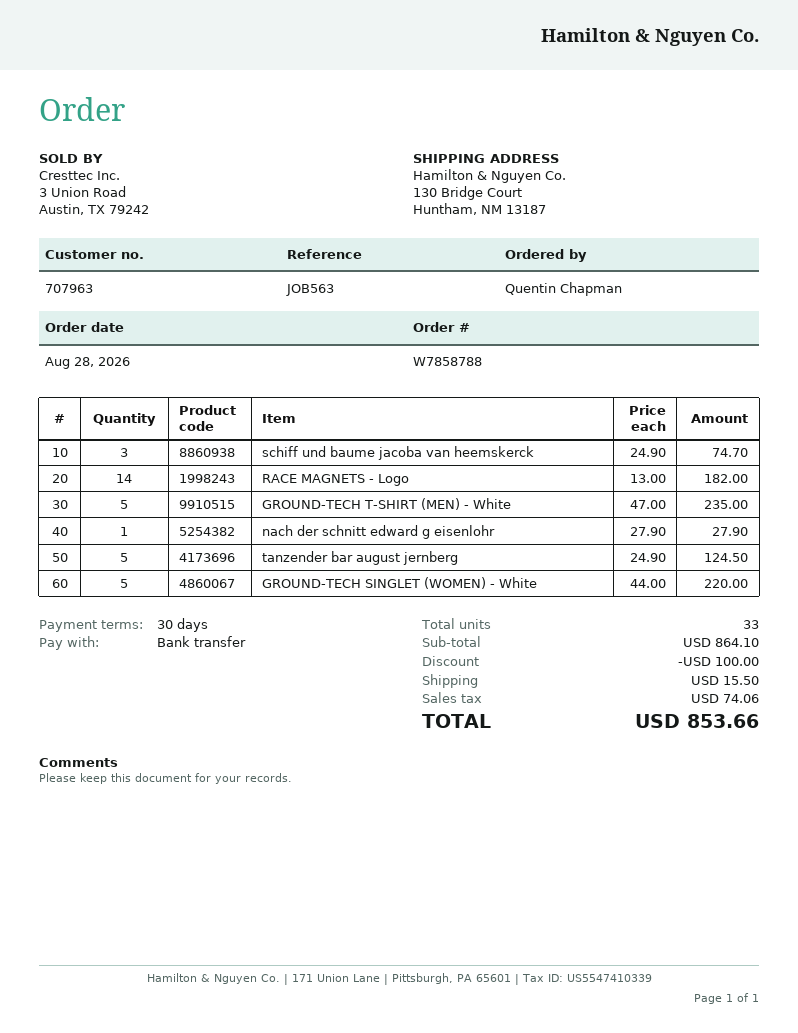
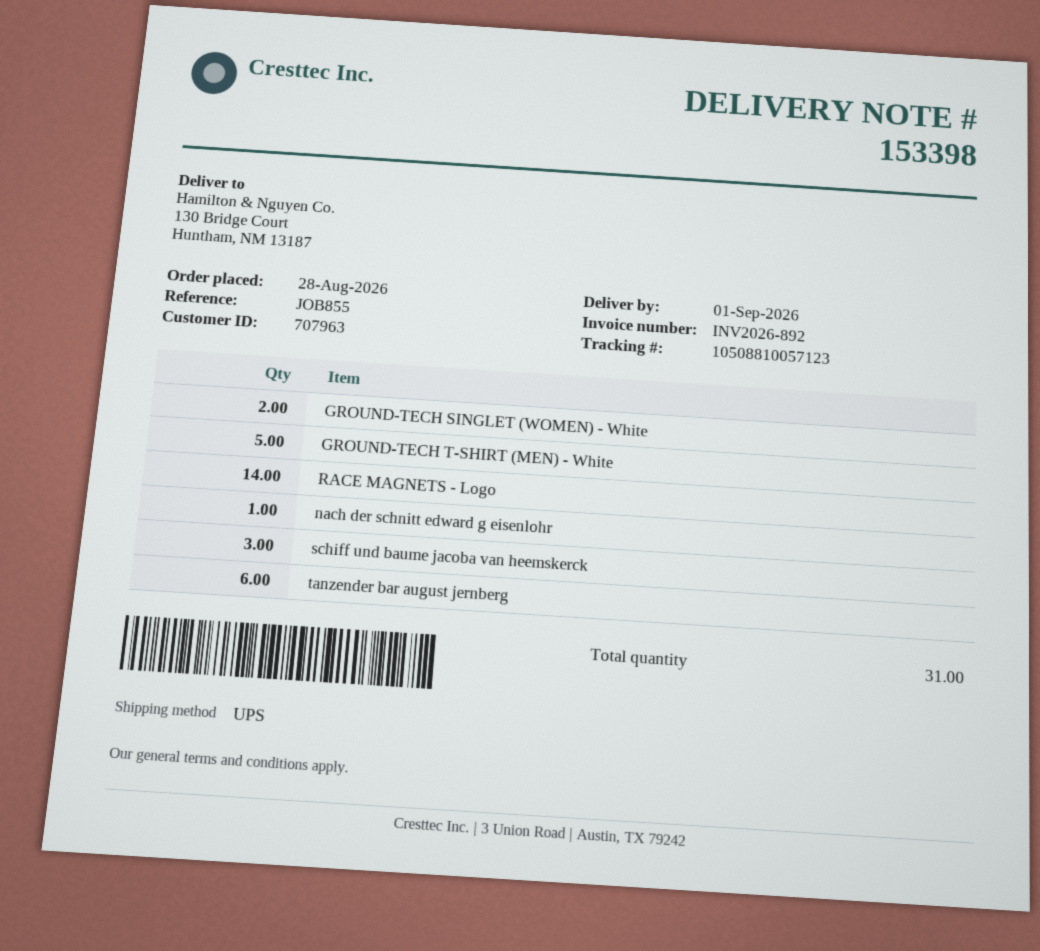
reference: JOB563 -> JOB855
tanzender bar august jernberg: 5 -> 6
GROUND-TECH SINGLET (WOMEN) - White: 5 -> 2
total quantity: 33 -> 31

